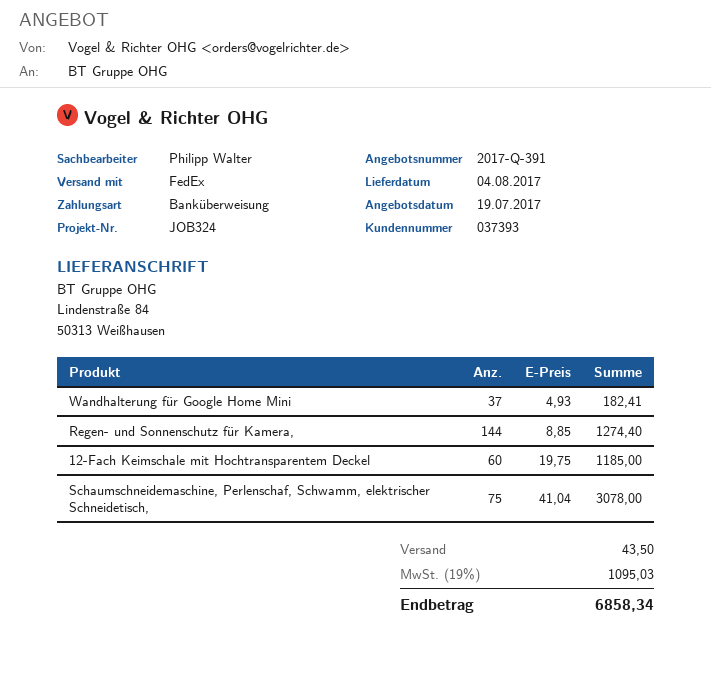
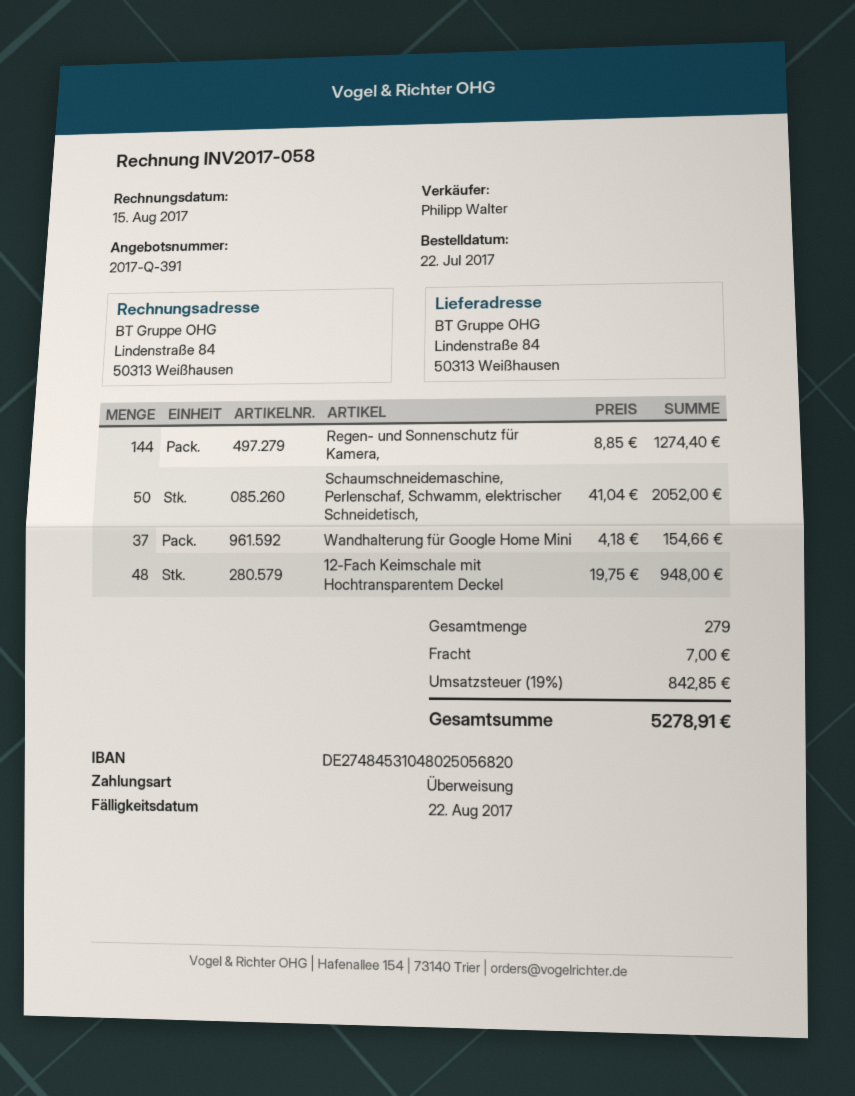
Wandhalterung für Google Home Mini: 37 x 4.93 = 182.41 -> 37 x 4.18 = 154.66
12-Fach Keimschale mit Hochtransparentem Deckel: 60 x 19.75 = 1185.00 -> 48 x 19.75 = 948.00
Schaumschneidemaschine, Perlenschaf, Schwamm, elektrischer Schneidetisch,: 75 x 41.04 = 3078.00 -> 50 x 41.04 = 2052.00
shipping: 43.50 -> 7.00
tax: 19% = 1095.03 -> 19% = 842.85
total: 6858.34 -> 5278.91

